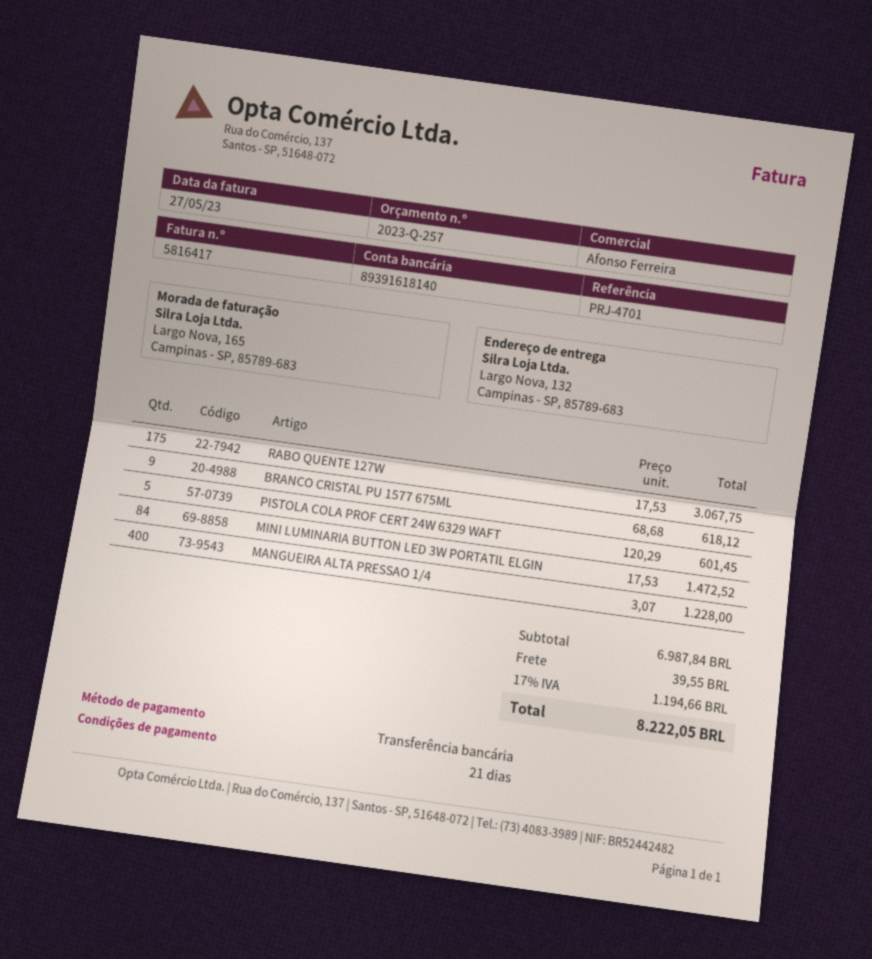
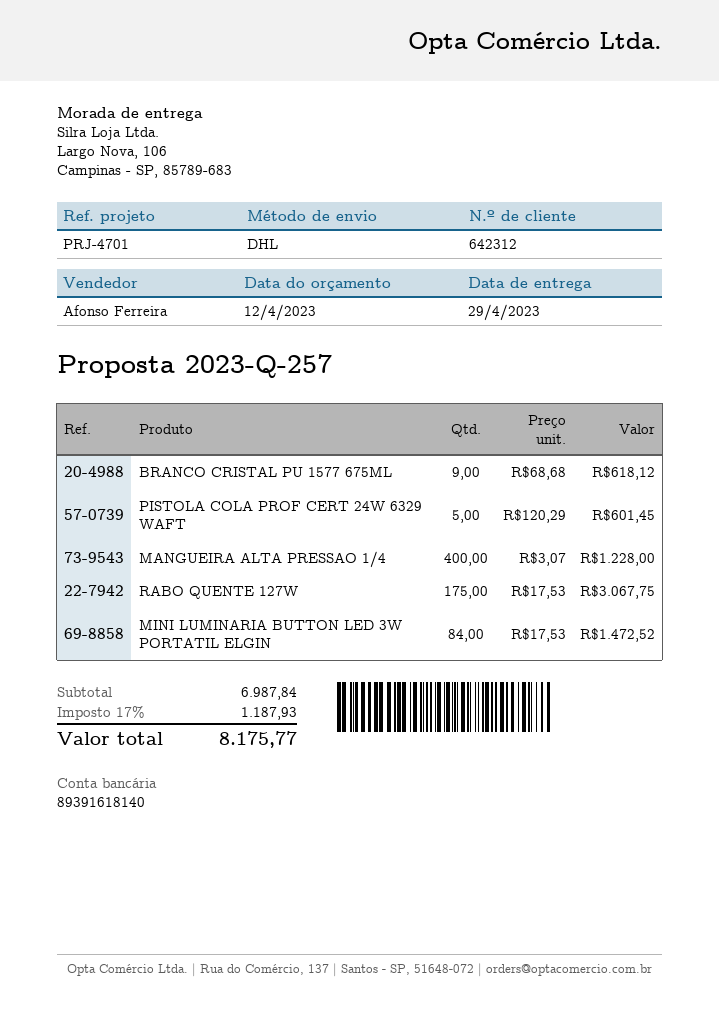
ship to: Largo Nova, 132, Campinas - SP, 85789-683 -> Largo Nova, 106, Campinas - SP, 85789-683
shipping: 39.55 -> none
tax: 17% = 1194.66 -> 17% = 1187.93
total: 8222.05 -> 8175.77

